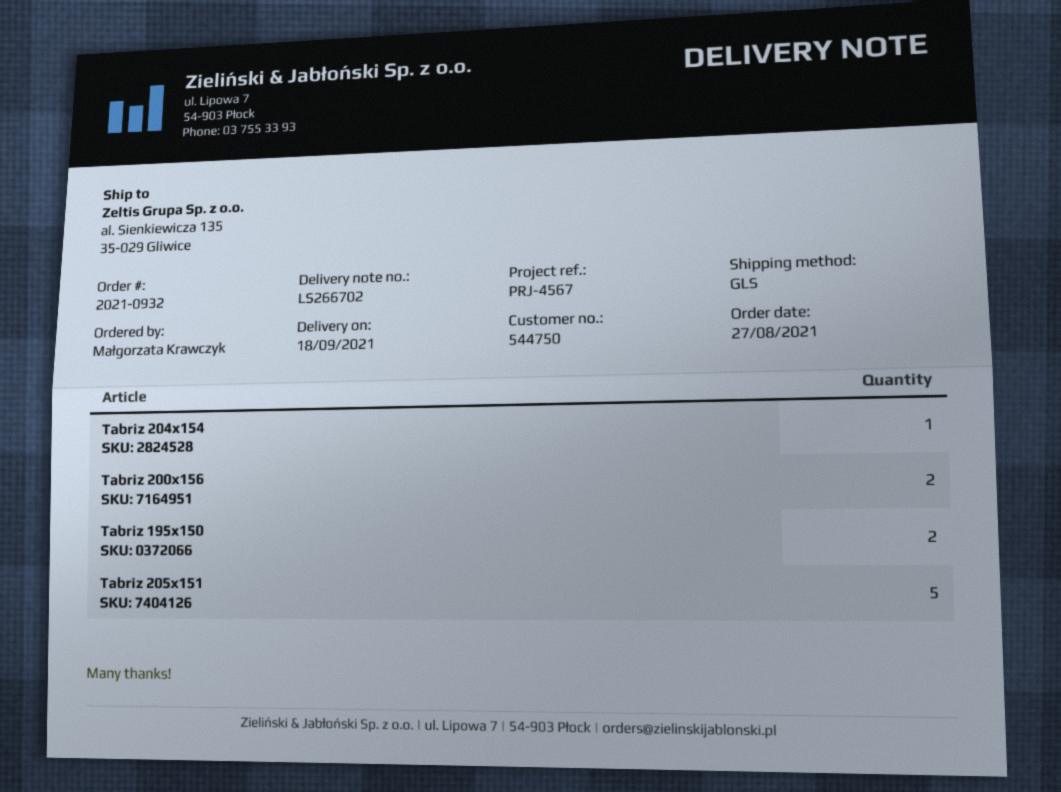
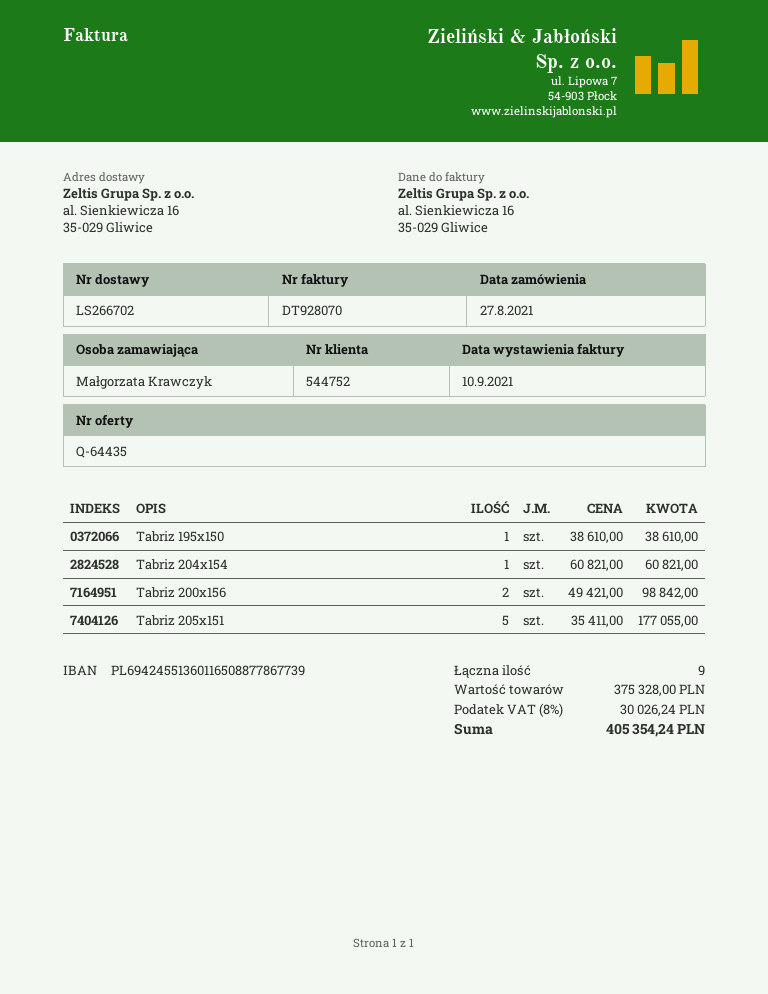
customer number: 544750 -> 544752
ship to: al. Sienkiewicza 135, 35-029 Gliwice -> al. Sienkiewicza 16, 35-029 Gliwice
Tabriz 195x150: 2 -> 1

